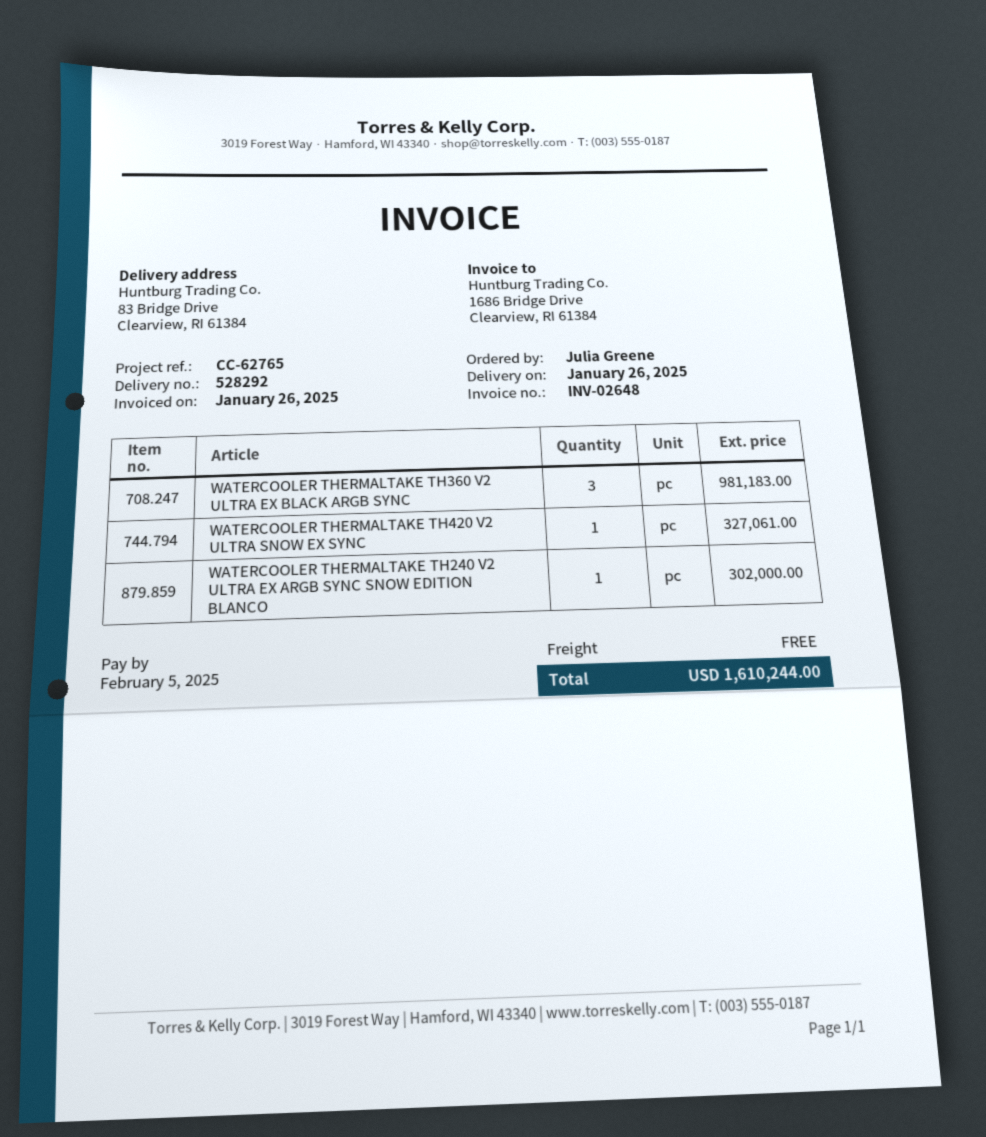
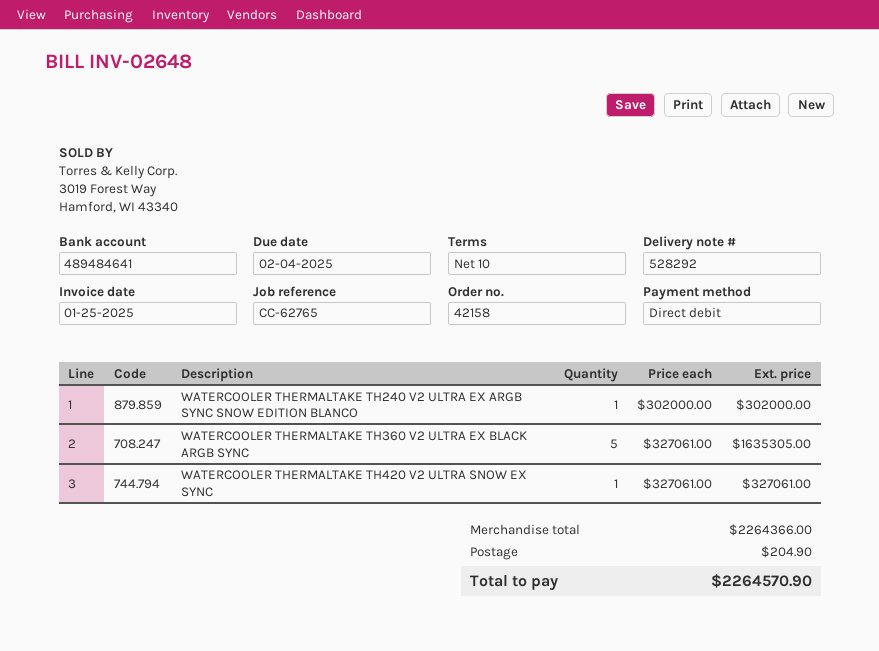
invoice date: 2025-01-26 -> 2025-01-25
due date: 2025-02-05 -> 2025-02-04
WATERCOOLER THERMALTAKE TH360 V2 ULTRA EX BLACK ARGB SYNC: 3 for 981183.00 -> 5 for 1635305.00
shipping: 0.00 -> 204.90
total: 1610244.00 -> 2264570.90

